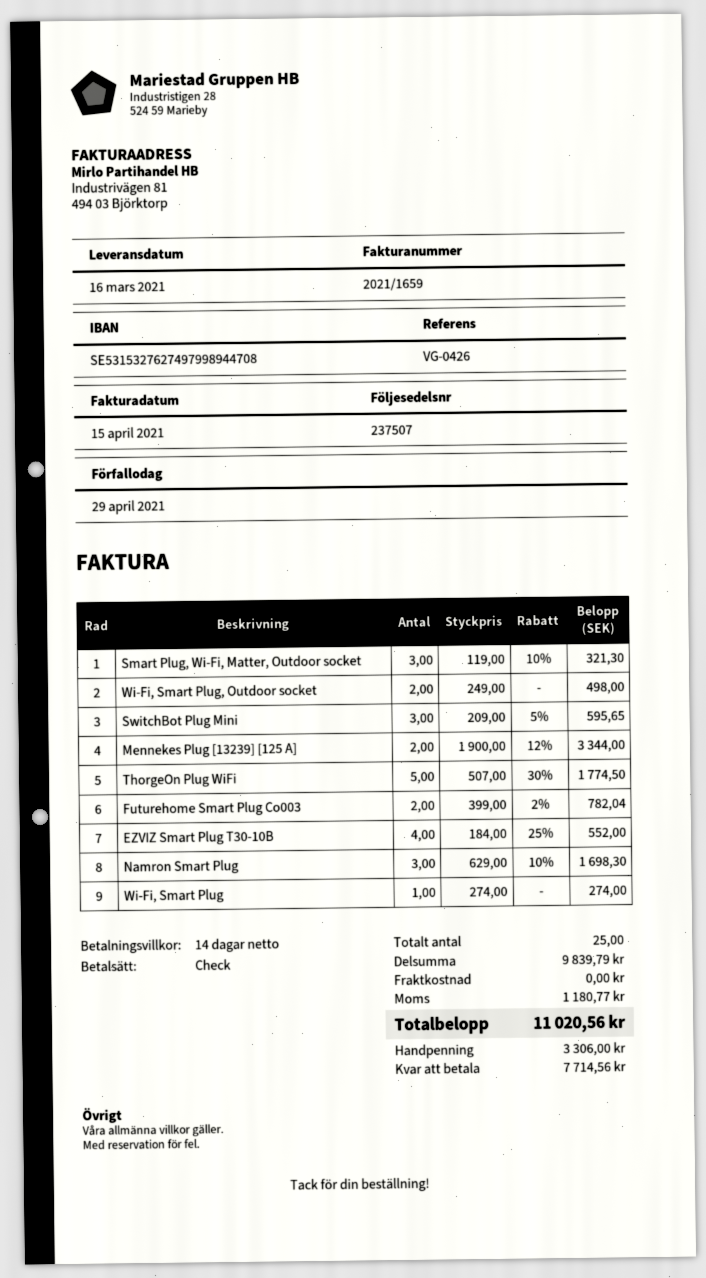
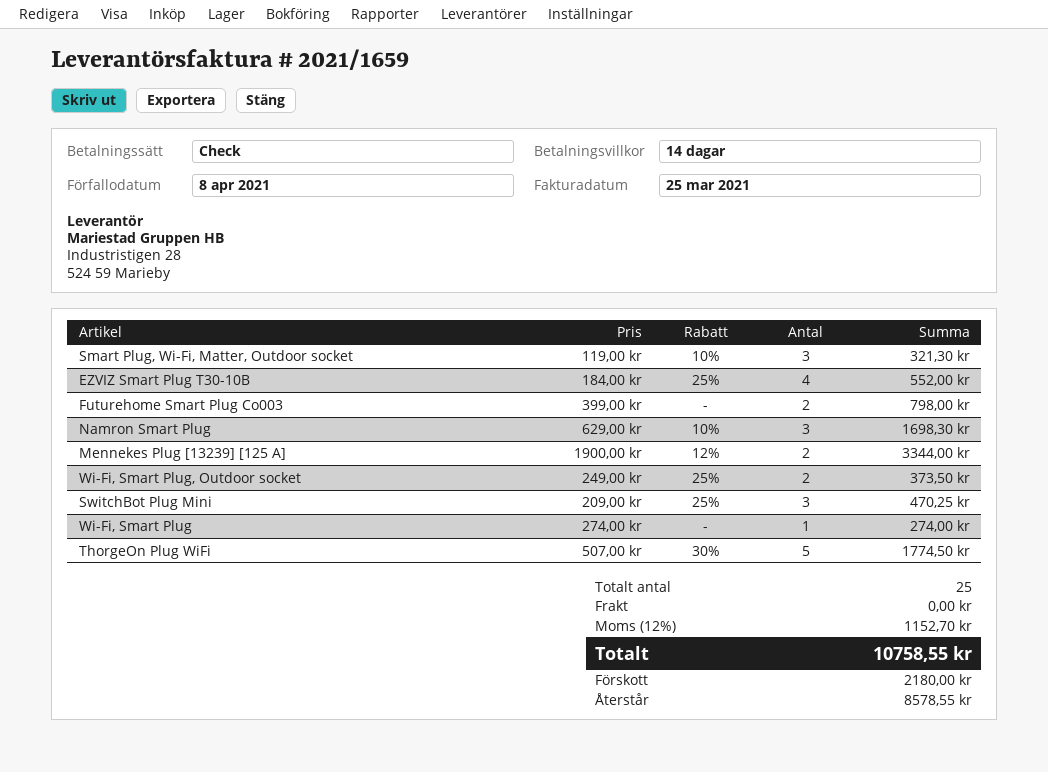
invoice date: 2021-04-15 -> 2021-03-25
due date: 2021-04-29 -> 2021-04-08
Wi-Fi, Smart Plug, Outdoor socket: 2 x 249.00 = 498.00 -> 2 x 249.00 - 25% = 373.50
SwitchBot Plug Mini: 3 x 209.00 - 5% = 595.65 -> 3 x 209.00 - 25% = 470.25
Futurehome Smart Plug Co003: 2 x 399.00 - 2% = 782.04 -> 2 x 399.00 = 798.00
tax: 1180.77 -> 1152.70
total: 11020.56 -> 10758.55
deposit: 3306.00 -> 2180.00
balance: 7714.56 -> 8578.55

